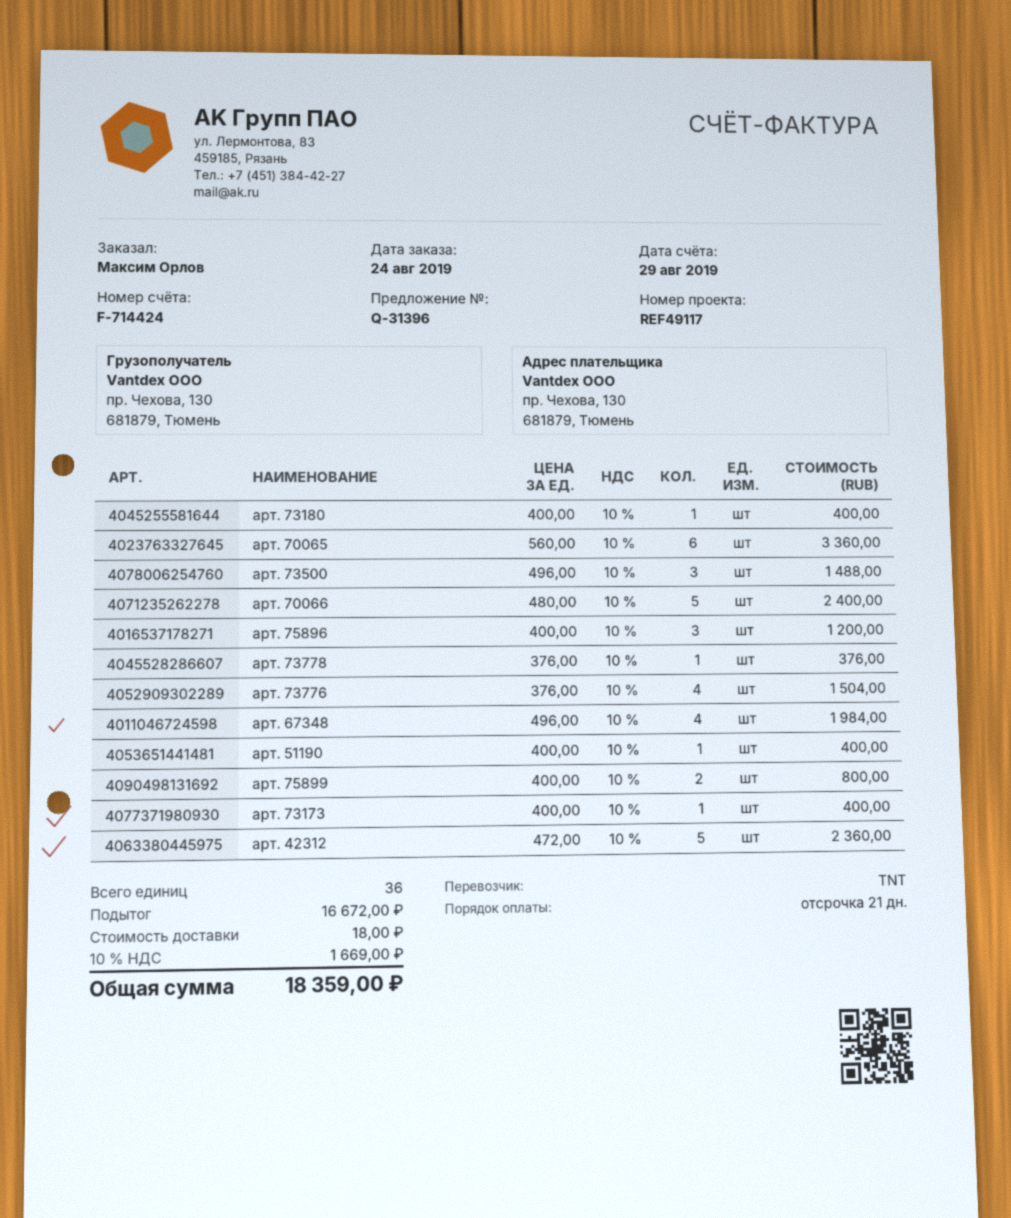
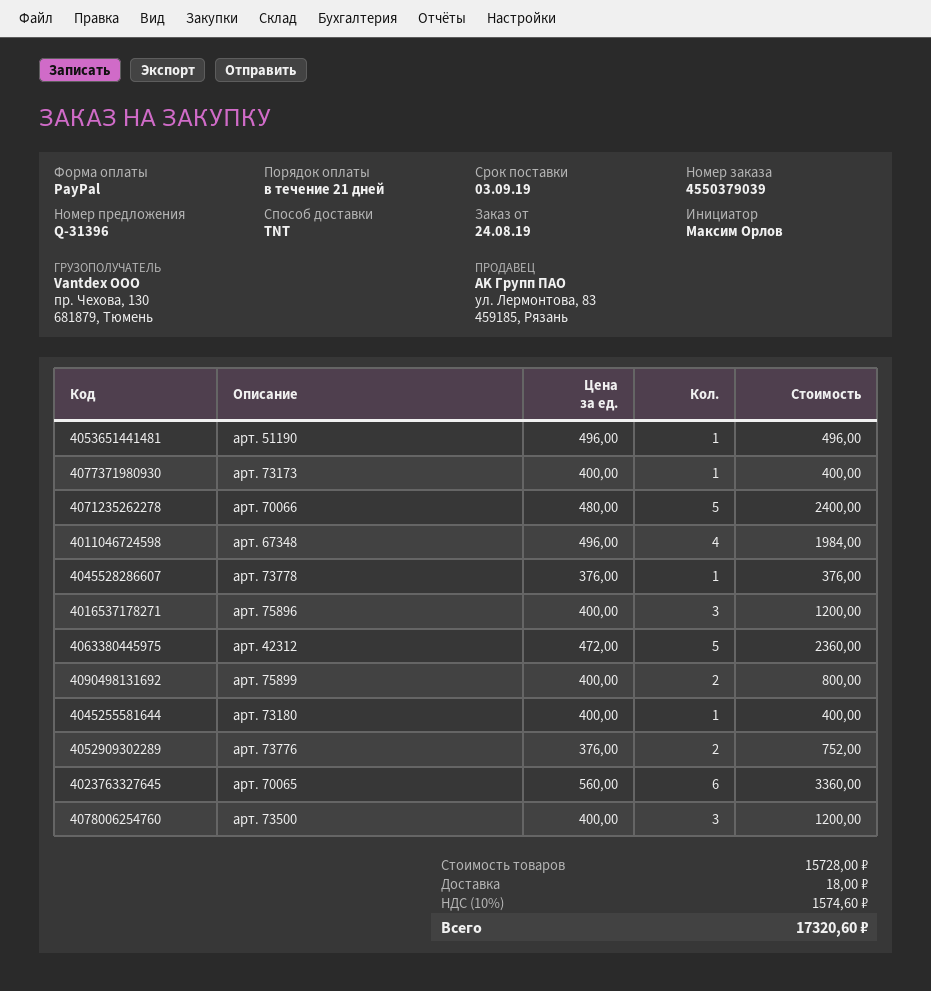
арт. 73500: 3 x 496.00 = 1488.00 -> 3 x 400.00 = 1200.00
арт. 73776: 4 x 376.00 = 1504.00 -> 2 x 376.00 = 752.00
арт. 51190: 1 x 400.00 = 400.00 -> 1 x 496.00 = 496.00
subtotal: 16672.00 -> 15728.00
tax: 10% = 1669.00 -> 10% = 1574.60
total: 18359.00 -> 17320.60

